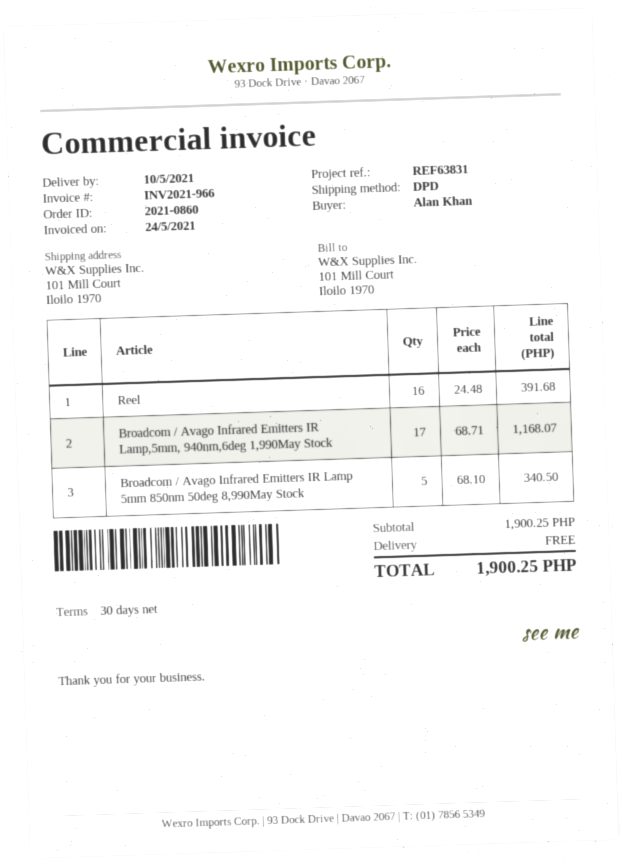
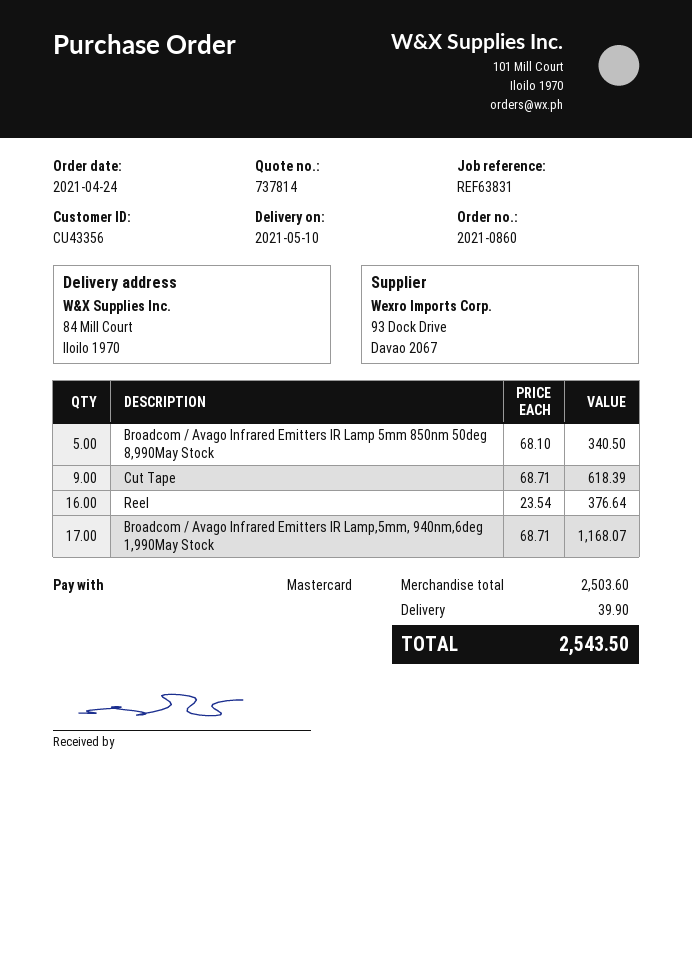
ship to: 101 Mill Court, Iloilo 1970 -> 84 Mill Court, Iloilo 1970
Reel: 16 x 24.48 = 391.68 -> 16 x 23.54 = 376.64
Cut Tape: none -> 9 x 68.71 = 618.39
subtotal: 1900.25 -> 2503.60
shipping: 0.00 -> 39.90
total: 1900.25 -> 2543.50

